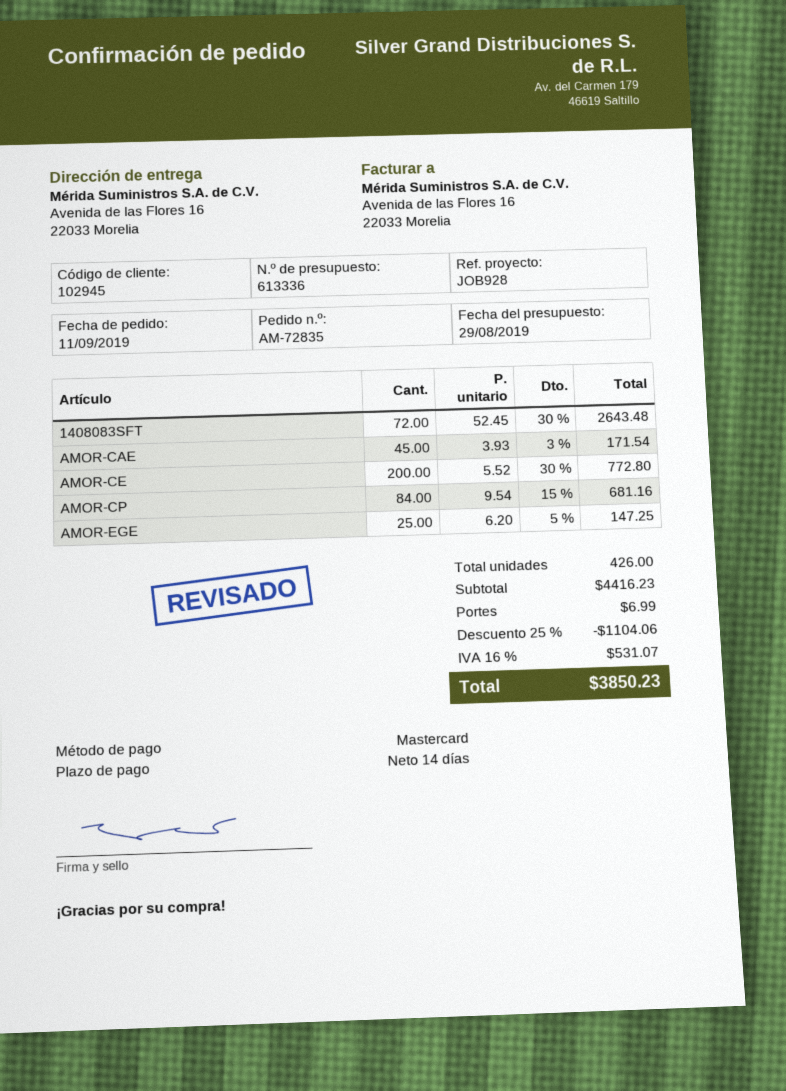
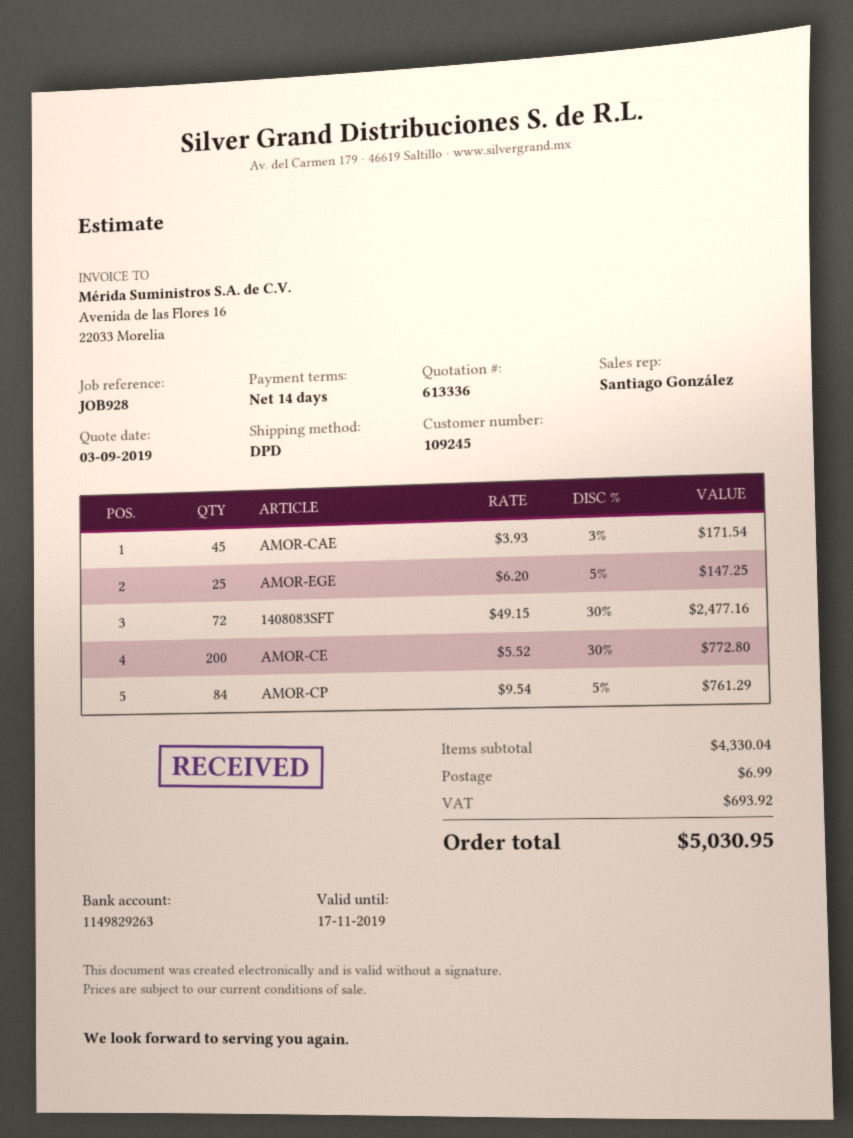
quote date: 2019-08-29 -> 2019-09-03
customer number: 102945 -> 109245
1408083SFT: 72 x 52.45 - 30% = 2643.48 -> 72 x 49.15 - 30% = 2477.16
AMOR-CP: 84 x 9.54 - 15% = 681.16 -> 84 x 9.54 - 5% = 761.29
subtotal: 4416.23 -> 4330.04
discount: 25% = 1104.06 -> none
tax: 531.07 -> 693.92
total: 3850.23 -> 5030.95

